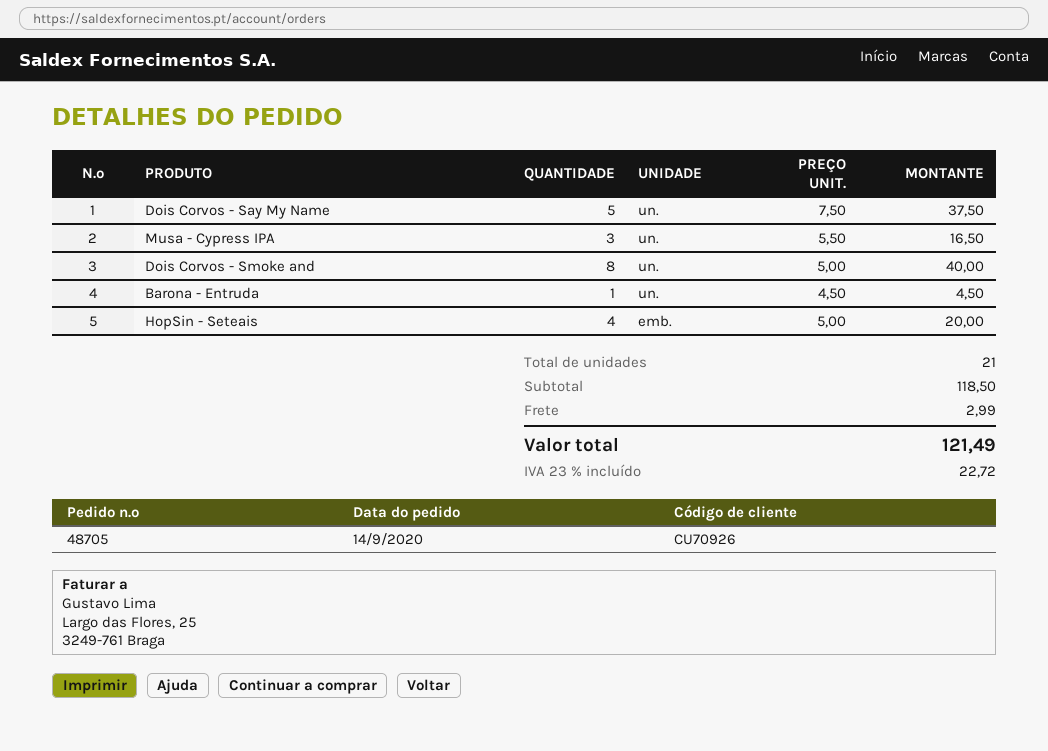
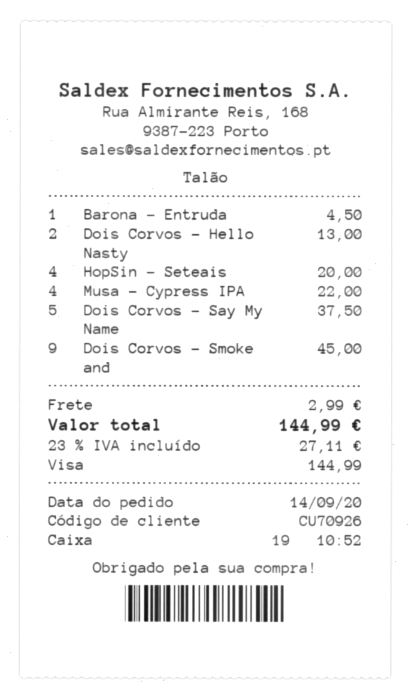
Musa - Cypress IPA: 3 for 16.50 -> 4 for 22.00
Dois Corvos - Smoke and: 8 for 40.00 -> 9 for 45.00
Dois Corvos - Hello Nasty: none -> 2 for 13.00
tax: 23% = 22.72 -> 23% = 27.11
total: 121.49 -> 144.99

